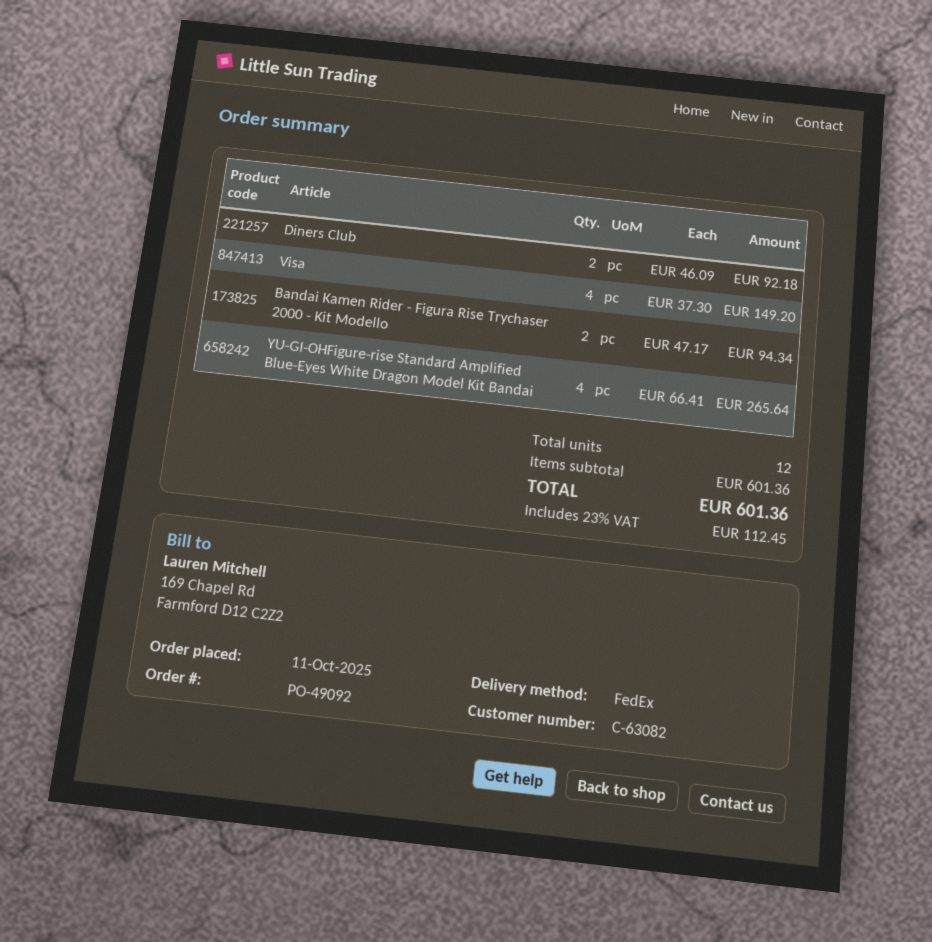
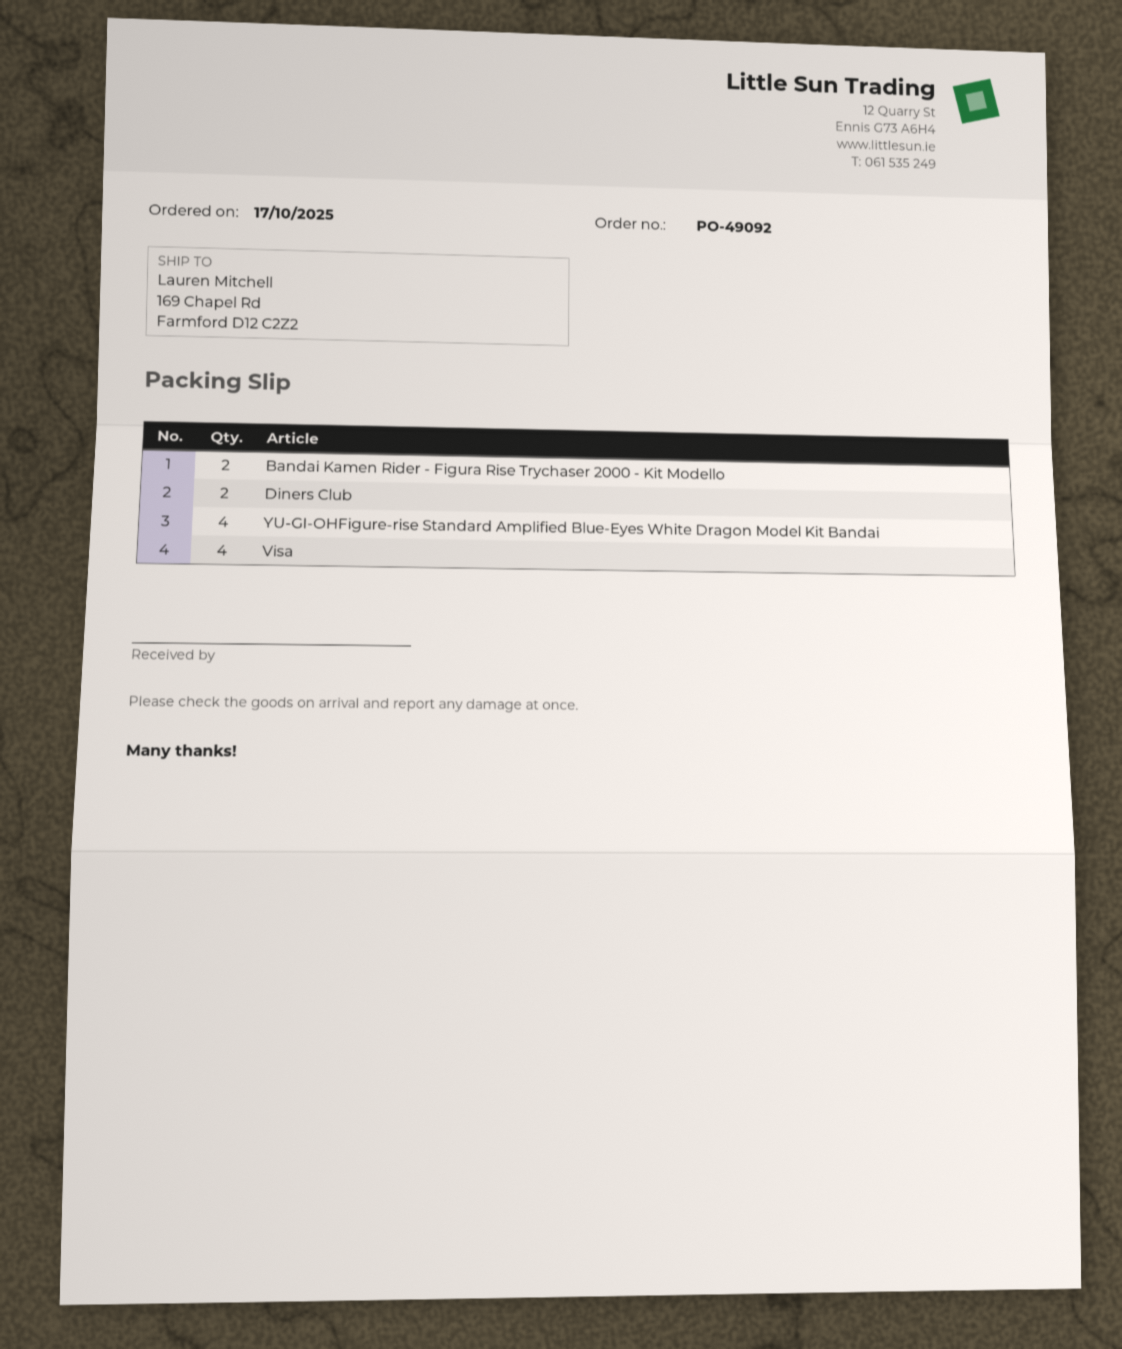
order date: 2025-10-11 -> 2025-10-17

